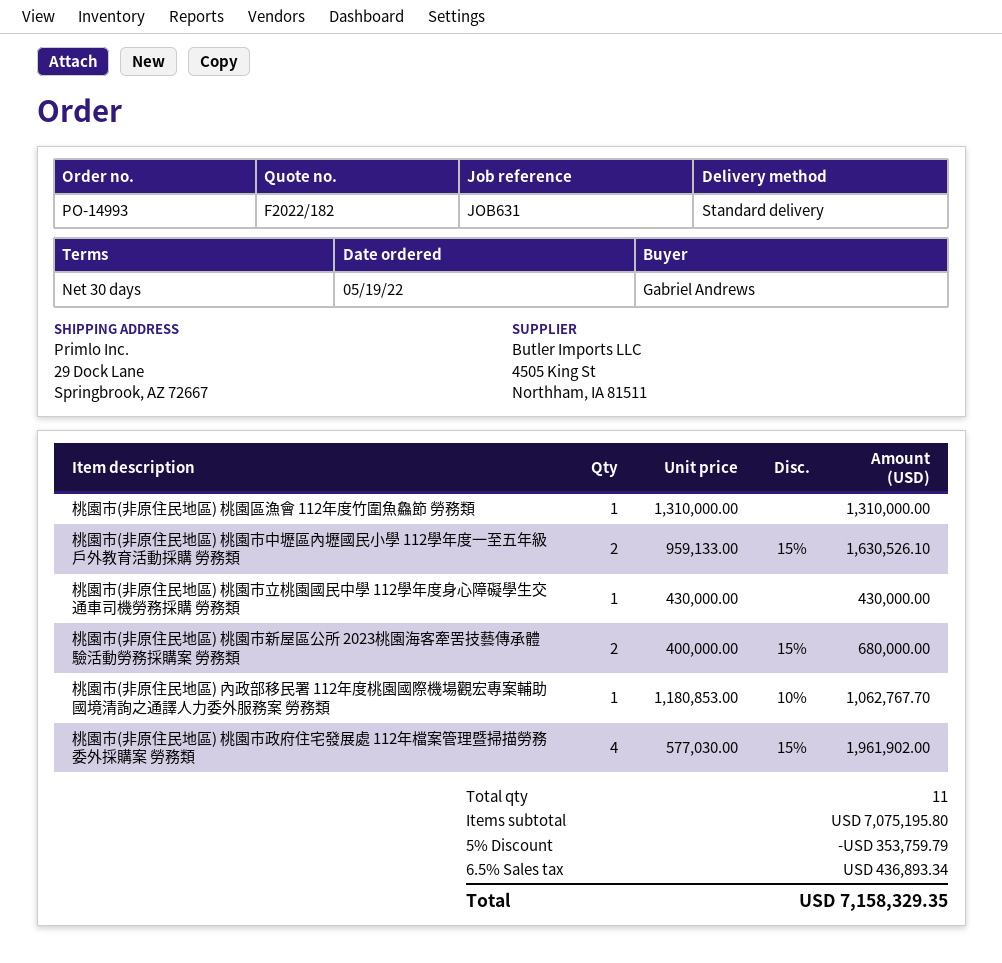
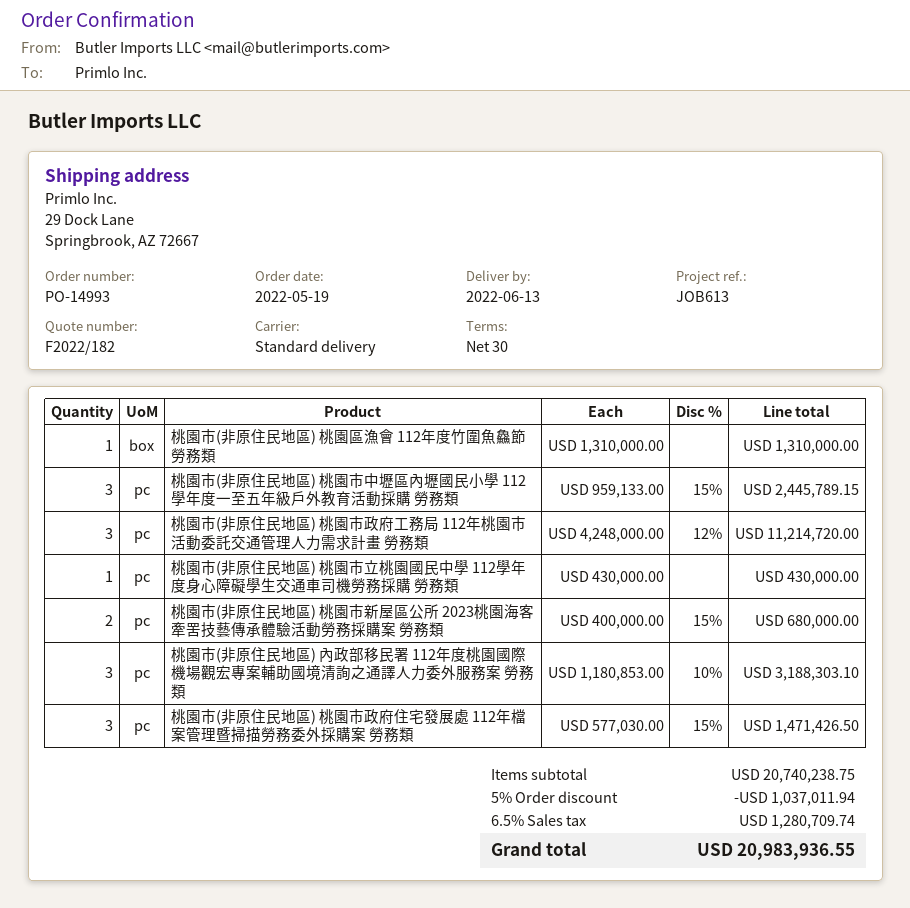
reference: JOB631 -> JOB613
桃園市(非原住民地區) 桃園市中壢區內壢國民小學 112學年度一至五年級戶外教育活動採購 勞務類: 2 x 959133.00 - 15% = 1630526.10 -> 3 x 959133.00 - 15% = 2445789.15
桃園市(非原住民地區) 內政部移民署 112年度桃園國際機場觀宏專案輔助國境清詢之通譯人力委外服務案 勞務類: 1 x 1180853.00 - 10% = 1062767.70 -> 3 x 1180853.00 - 10% = 3188303.10
桃園市(非原住民地區) 桃園市政府住宅發展處 112年檔案管理暨掃描勞務委外採購案 勞務類: 4 x 577030.00 - 15% = 1961902.00 -> 3 x 577030.00 - 15% = 1471426.50
桃園市(非原住民地區) 桃園市政府工務局 112年桃園市活動委託交通管理人力需求計畫 勞務類: none -> 3 x 4248000.00 - 12% = 11214720.00
subtotal: 7075195.80 -> 20740238.75
discount: 5% = 353759.79 -> 5% = 1037011.94
tax: 6.5% = 436893.34 -> 6.5% = 1280709.74
total: 7158329.35 -> 20983936.55

